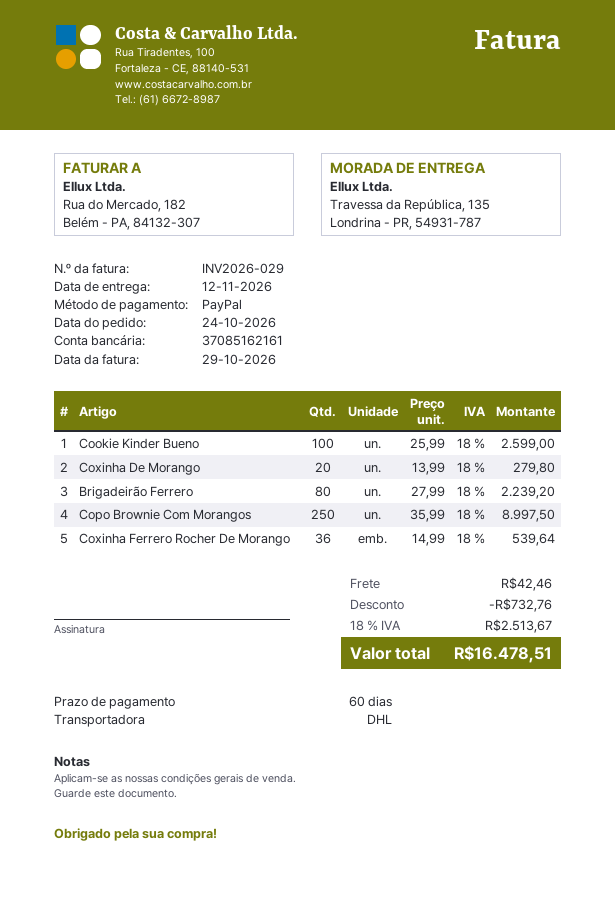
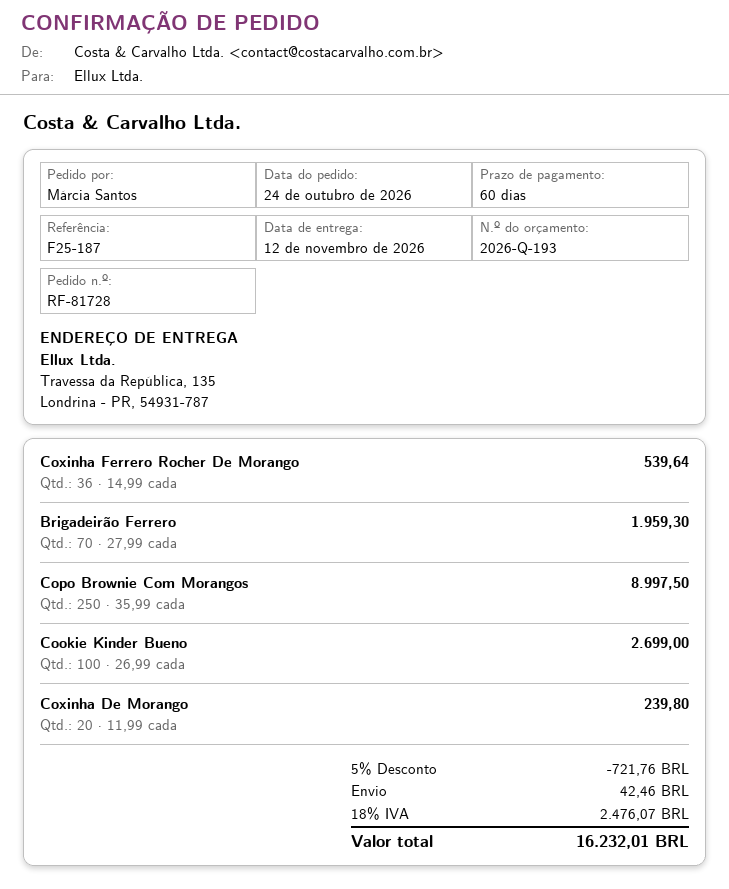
Cookie Kinder Bueno: 100 x 25.99 = 2599.00 -> 100 x 26.99 = 2699.00
Coxinha De Morango: 20 x 13.99 = 279.80 -> 20 x 11.99 = 239.80
Brigadeirão Ferrero: 80 x 27.99 = 2239.20 -> 70 x 27.99 = 1959.30
discount: 732.76 -> 721.76
tax: 18% = 2513.67 -> 18% = 2476.07
total: 16478.51 -> 16232.01

